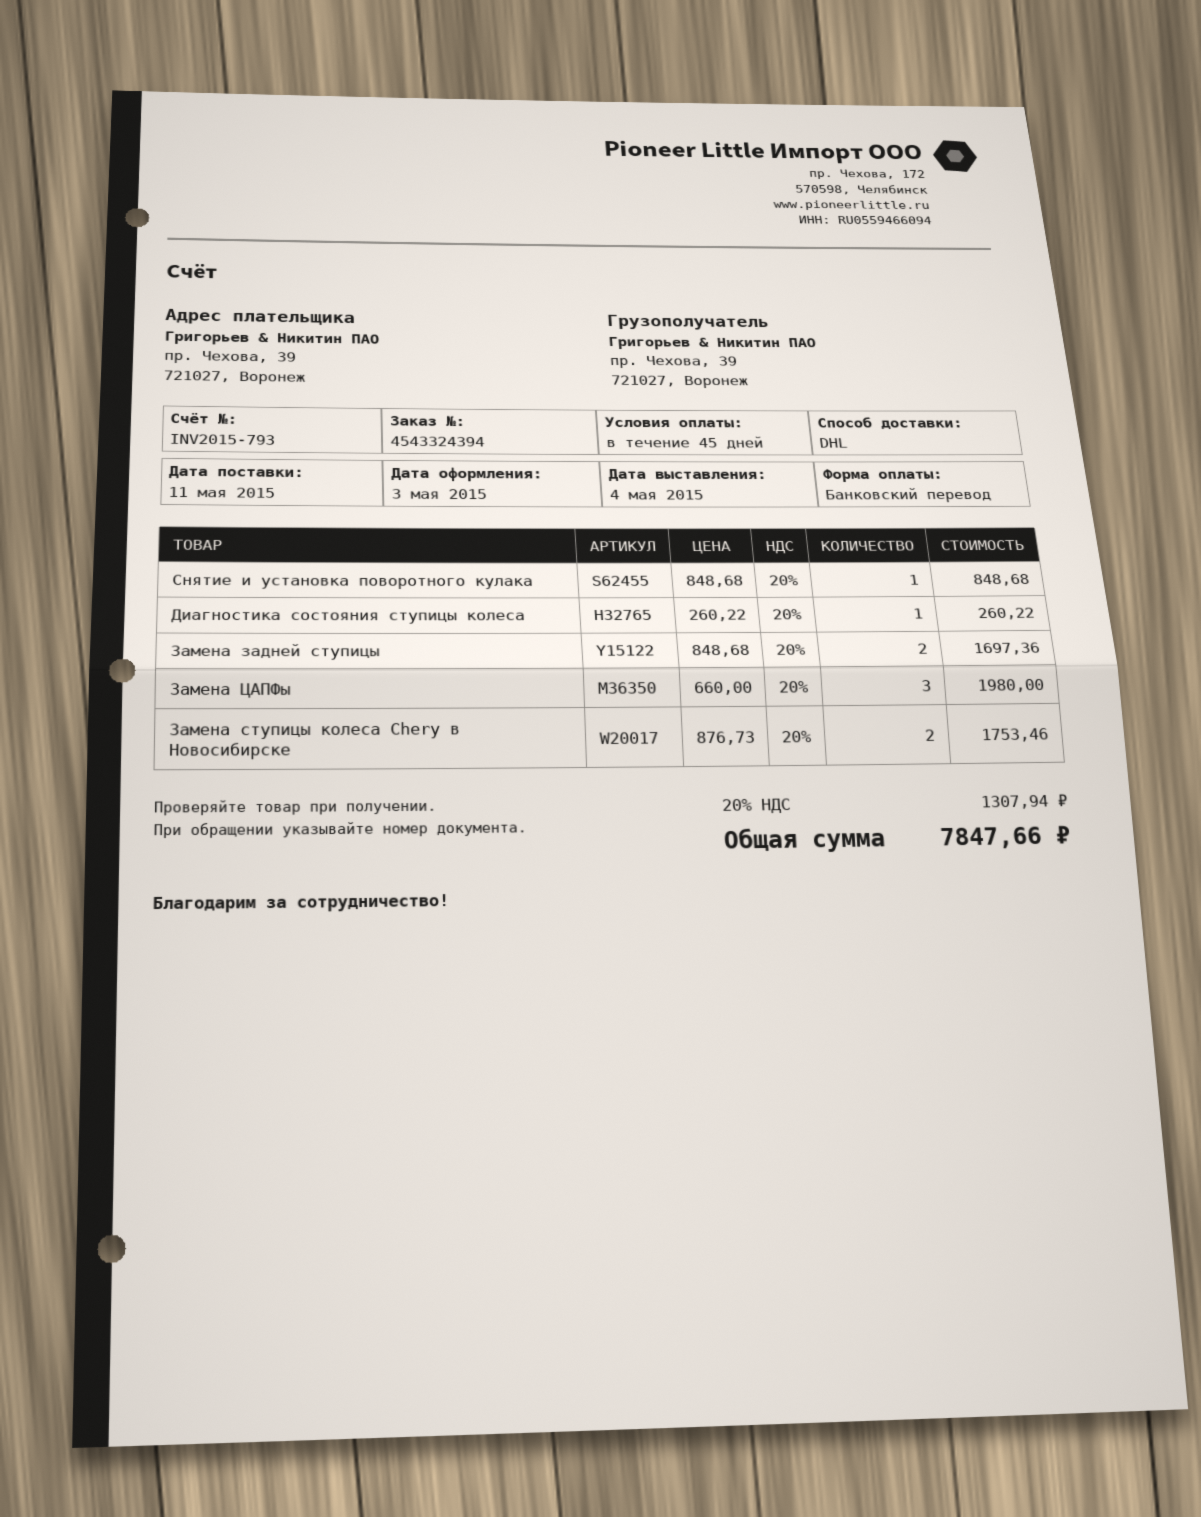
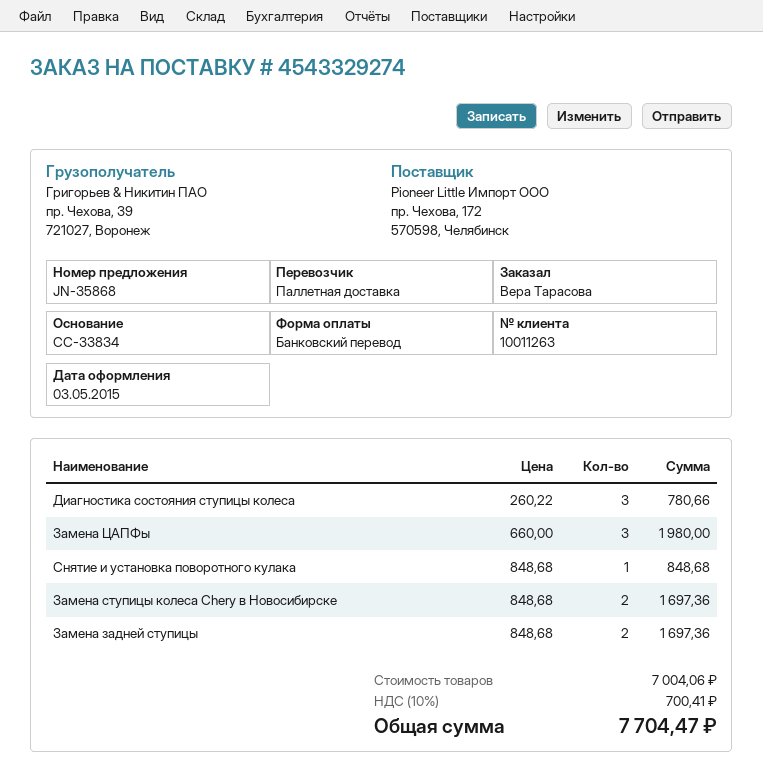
order number: 4543324394 -> 4543329274
shipping method: DHL -> pallet freight
Диагностика состояния ступицы колеса: 1 x 260.22 = 260.22 -> 3 x 260.22 = 780.66
Замена ступицы колеса Chery в Новосибирске: 2 x 876.73 = 1753.46 -> 2 x 848.68 = 1697.36
tax: 20% = 1307.94 -> 10% = 700.41
total: 7847.66 -> 7704.47

